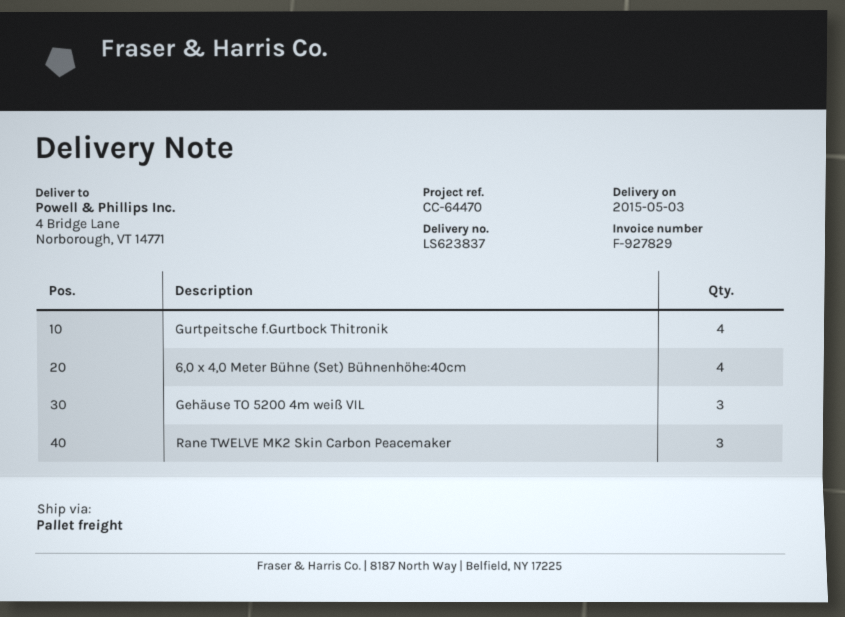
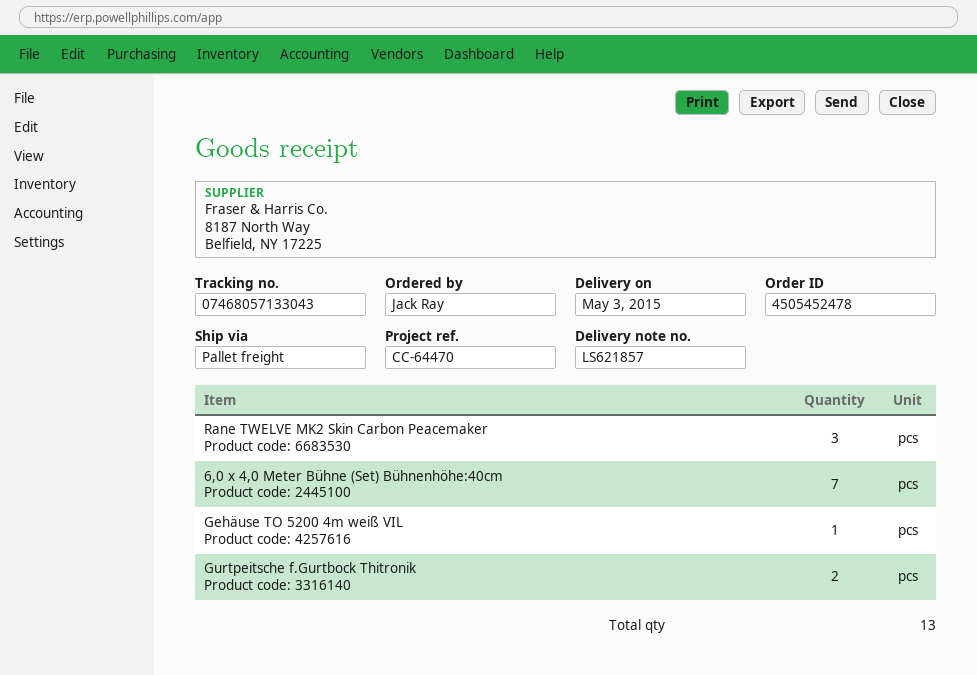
delivery note number: LS623837 -> LS621857
Gurtpeitsche f.Gurtbock Thitronik: 4 -> 2
6,0 x 4,0 Meter Bühne (Set) Bühnenhöhe:40cm: 4 -> 7
Gehäuse TO 5200 4m weiß VIL: 3 -> 1

